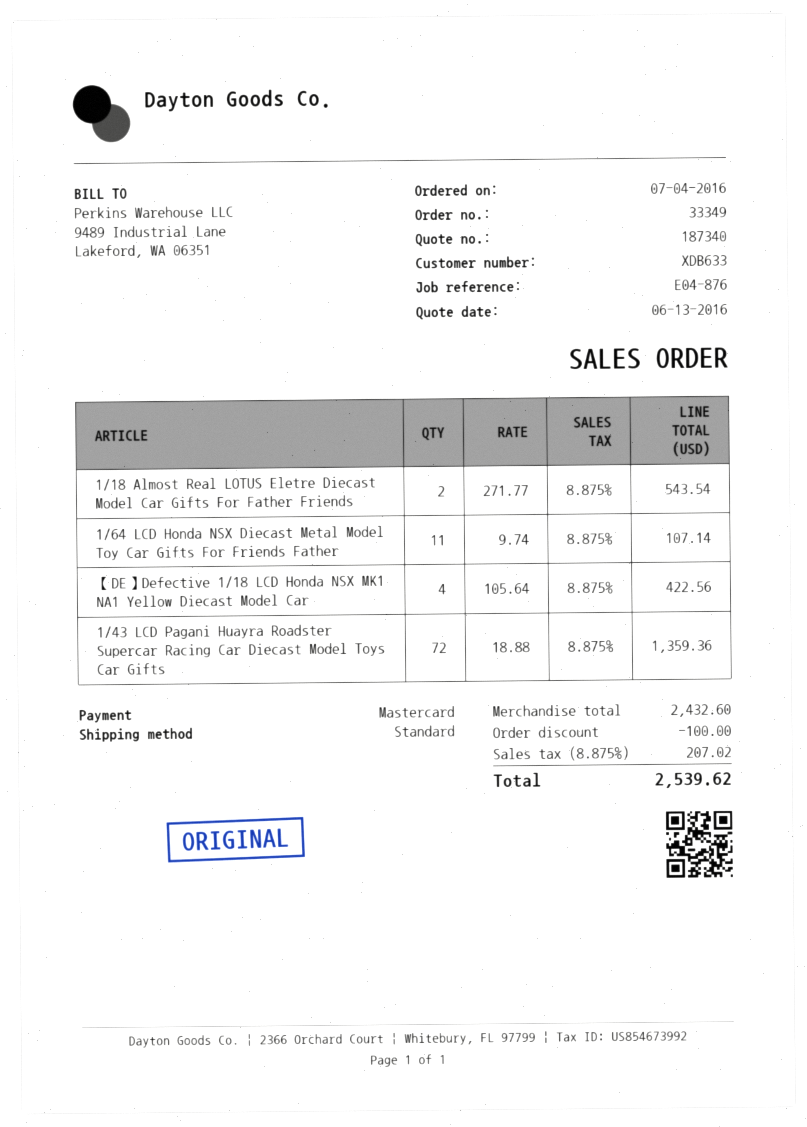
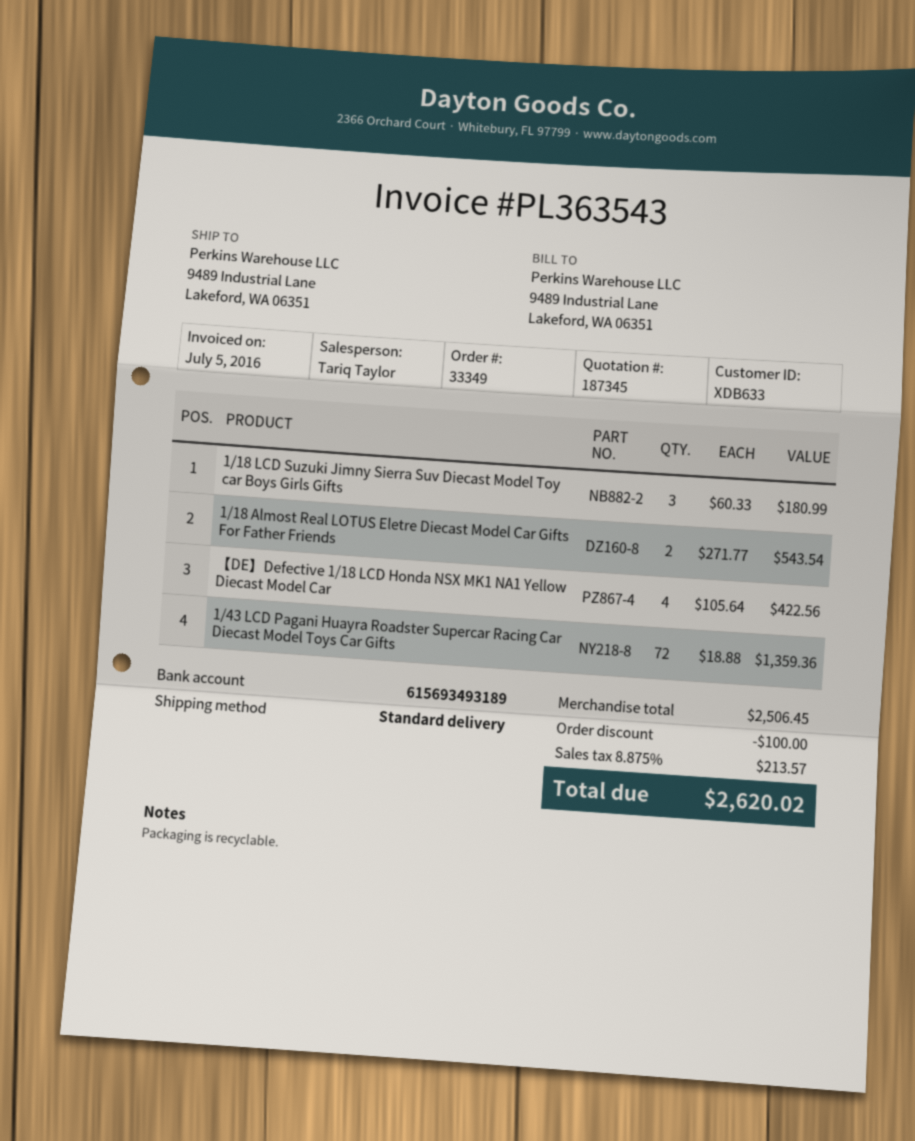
quote number: 187340 -> 187345
1/64 LCD Honda NSX Diecast Metal Model Toy Car Gifts For Friends Father: 11 x 9.74 = 107.14 -> none
1/18 LCD Suzuki Jimny Sierra Suv Diecast Model Toy car Boys Girls Gifts: none -> 3 x 60.33 = 180.99
subtotal: 2432.60 -> 2506.45
tax: 8.875% = 207.02 -> 8.875% = 213.57
total: 2539.62 -> 2620.02

